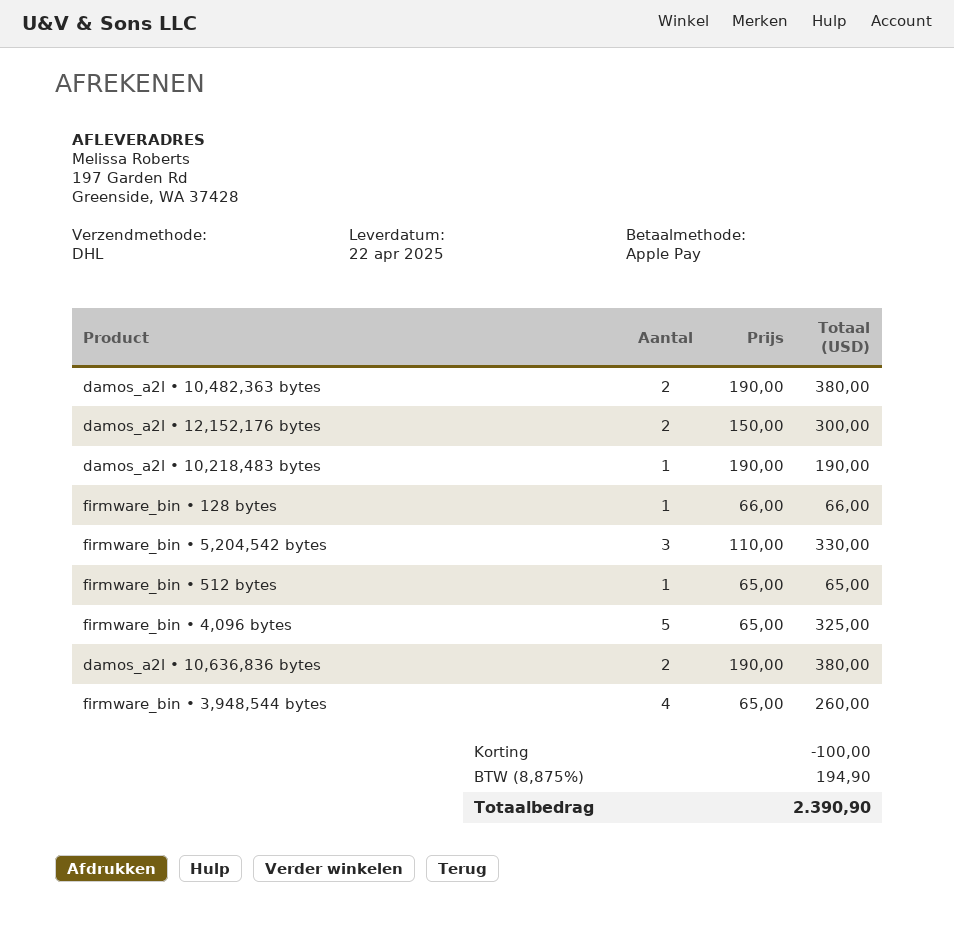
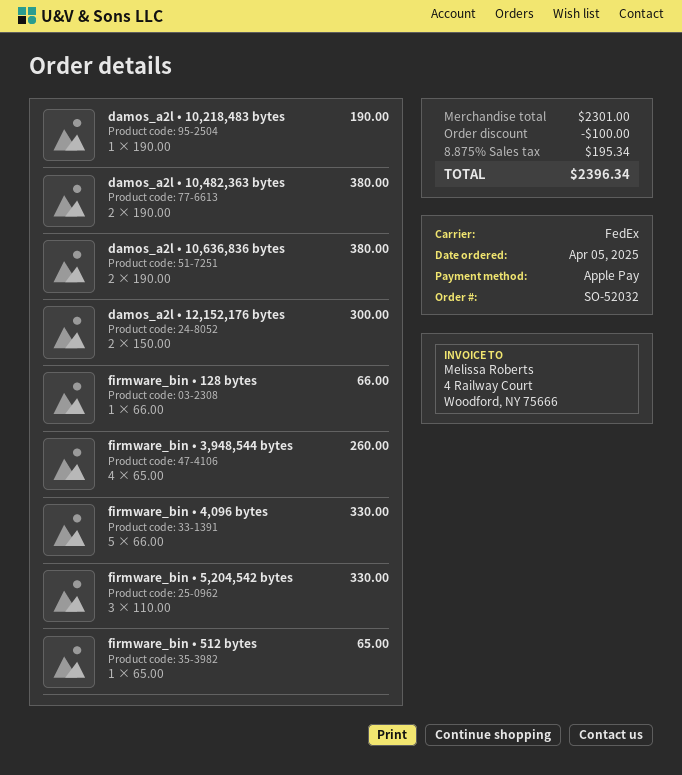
shipping method: DHL -> FedEx
firmware_bin • 4,096 bytes: 5 x 65.00 = 325.00 -> 5 x 66.00 = 330.00
tax: 8.875% = 194.90 -> 8.875% = 195.34
total: 2390.90 -> 2396.34

